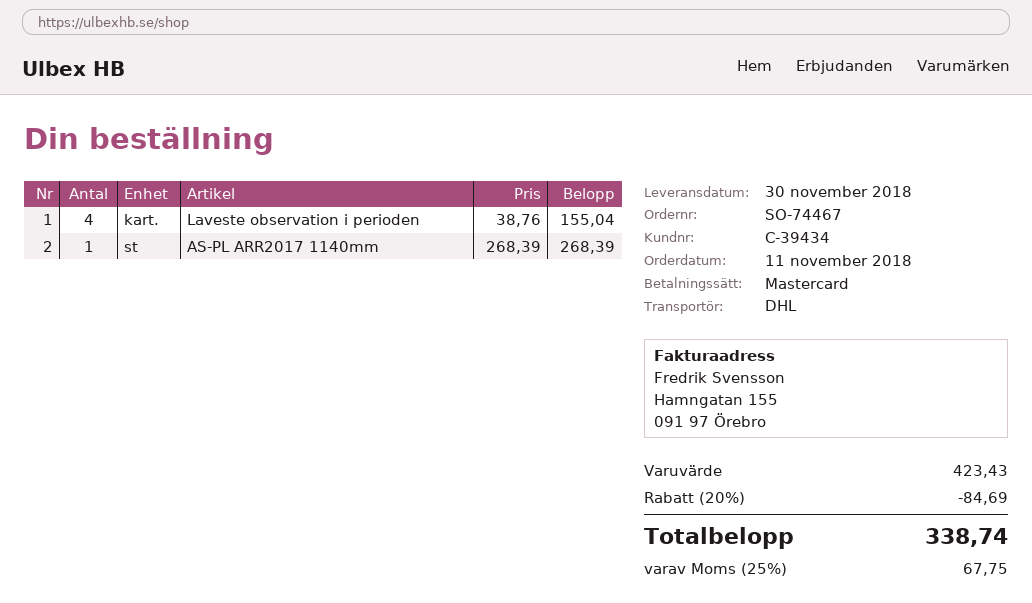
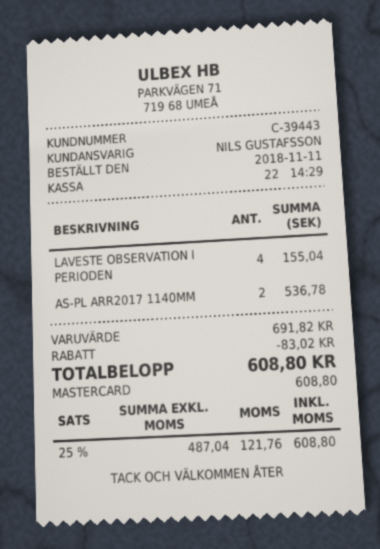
customer number: C-39434 -> C-39443
AS-PL ARR2017 1140mm: 1 for 268.39 -> 2 for 536.78
subtotal: 423.43 -> 691.82
discount: 84.69 -> 83.02
tax: 25% = 67.75 -> 25% = 121.76
total: 338.74 -> 608.80

